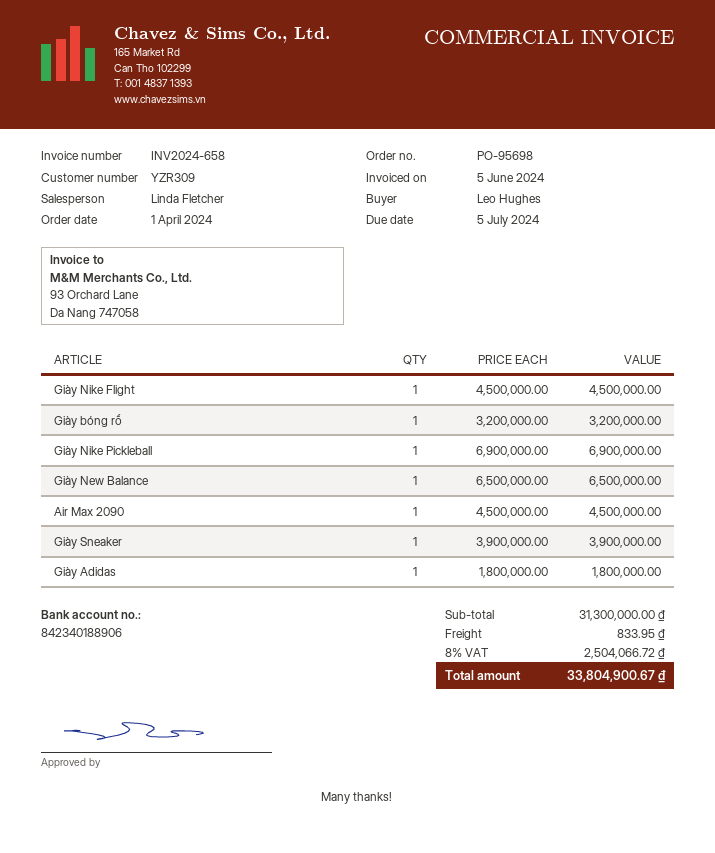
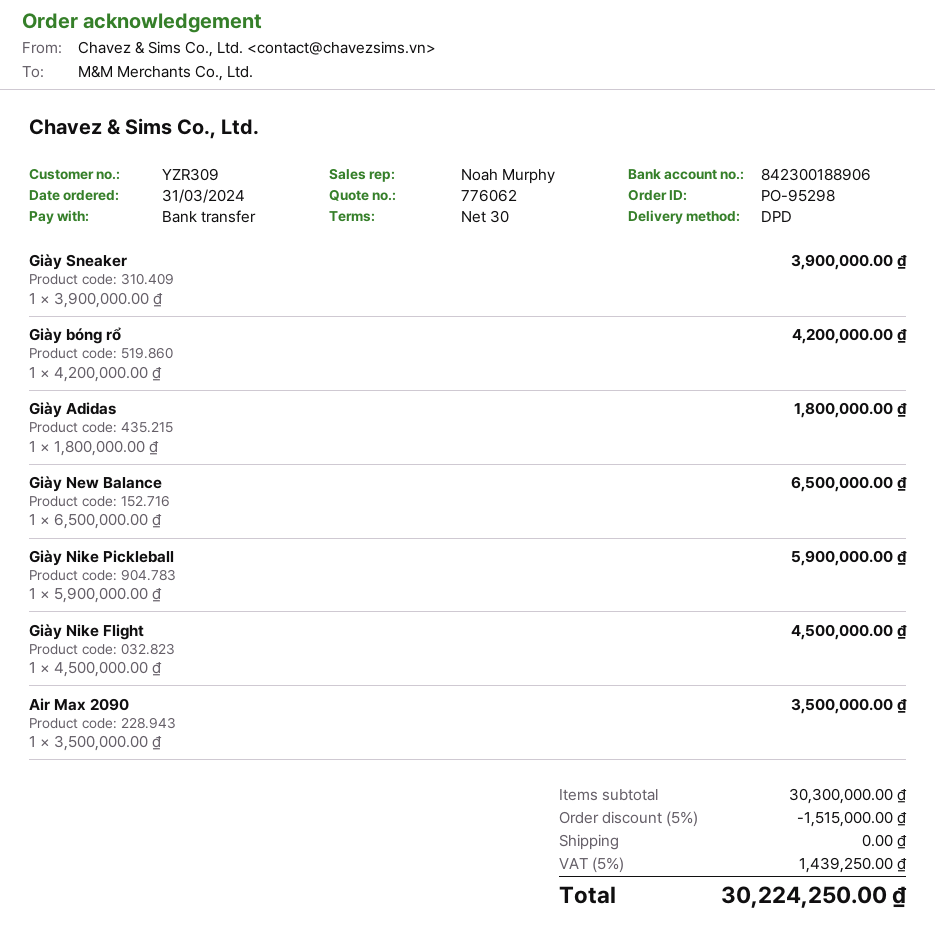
order number: PO-95698 -> PO-95298
order date: 2024-04-01 -> 2024-03-31
sales rep: Linda Fletcher -> Noah Murphy
bank account: 842340188906 -> 842300188906
Giày bóng rổ: 1 x 3200000.00 = 3200000.00 -> 1 x 4200000.00 = 4200000.00
Giày Nike Pickleball: 1 x 6900000.00 = 6900000.00 -> 1 x 5900000.00 = 5900000.00
Air Max 2090: 1 x 4500000.00 = 4500000.00 -> 1 x 3500000.00 = 3500000.00
subtotal: 31300000.00 -> 30300000.00
discount: none -> 5% = 1515000.00
shipping: 833.95 -> 0.00
tax: 8% = 2504066.72 -> 5% = 1439250.00
total: 33804900.67 -> 30224250.00

